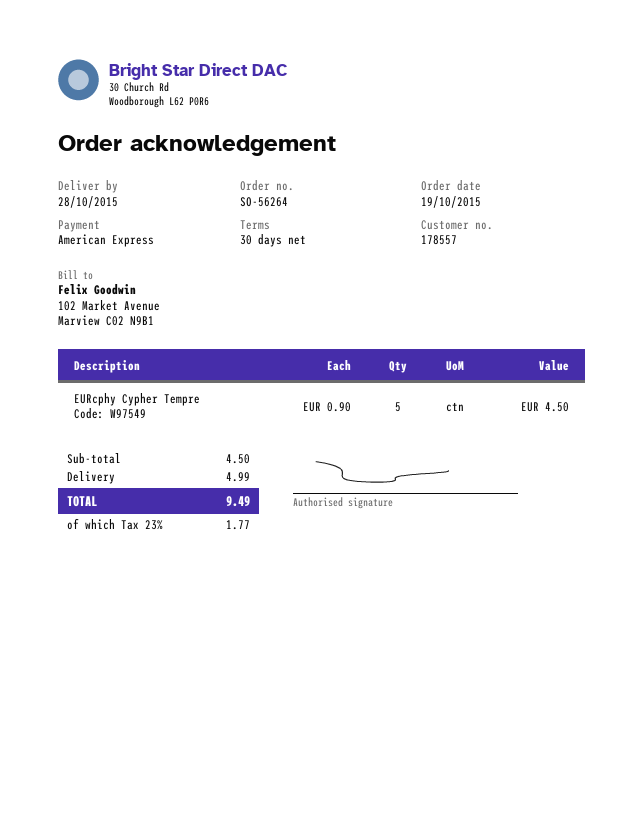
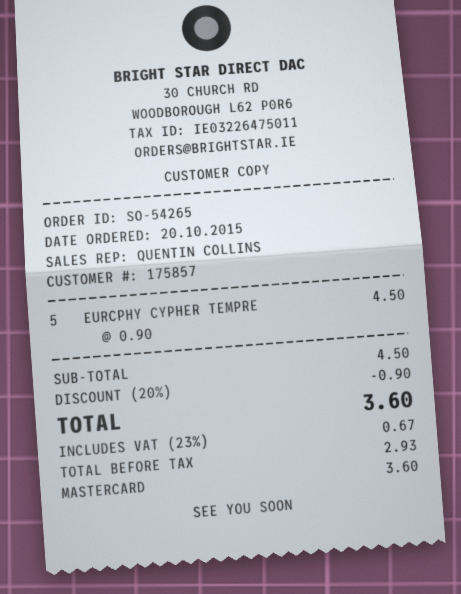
order number: SO-56264 -> SO-54265
order date: 2015-10-19 -> 2015-10-20
customer number: 178557 -> 175857
payment method: American Express -> Mastercard
discount: none -> 20% = 0.90
shipping: 4.99 -> none
tax: 23% = 1.77 -> 23% = 0.67
total: 9.49 -> 3.60

